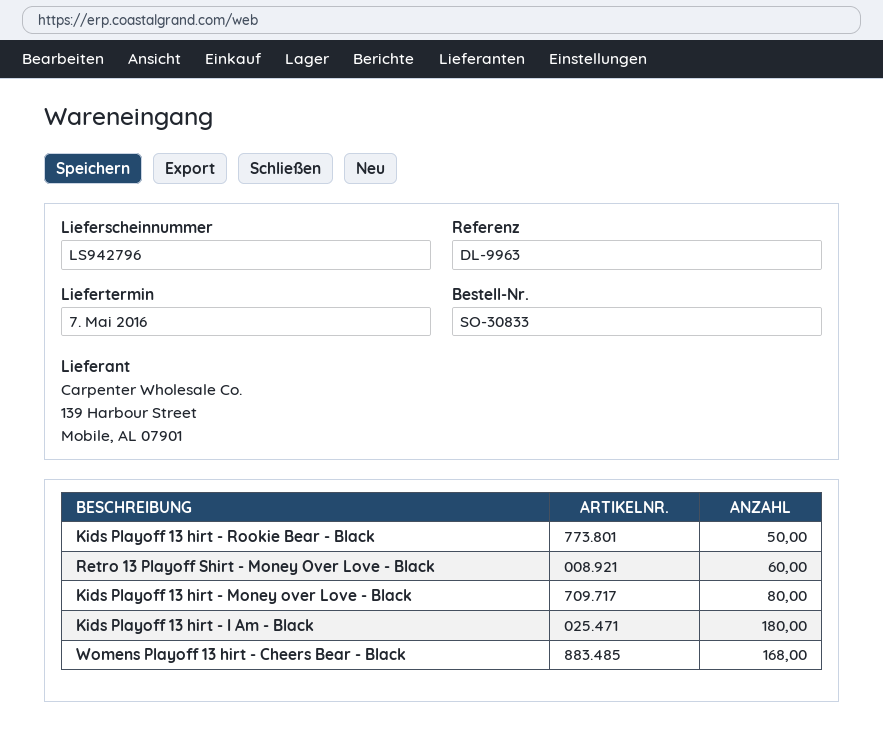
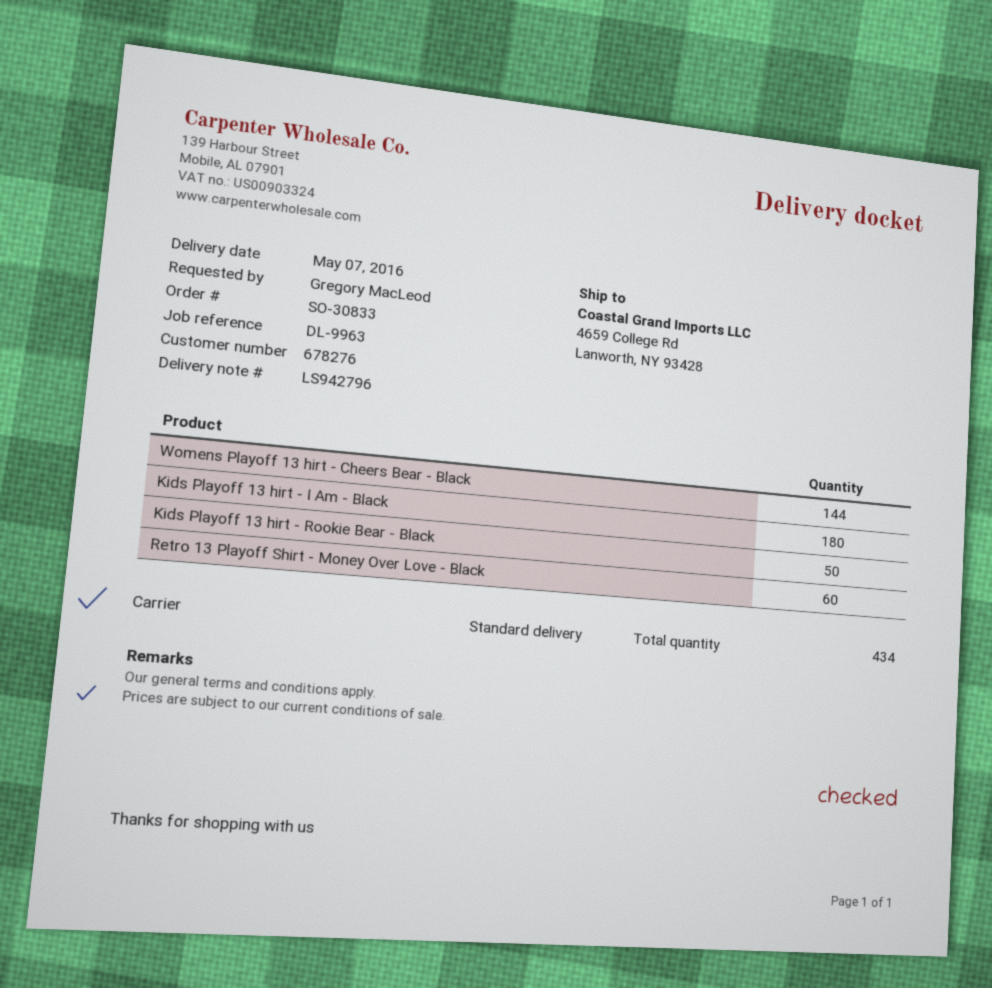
Kids Playoff 13 hirt - Money over Love - Black: 80 -> none
Womens Playoff 13 hirt - Cheers Bear - Black: 168 -> 144

